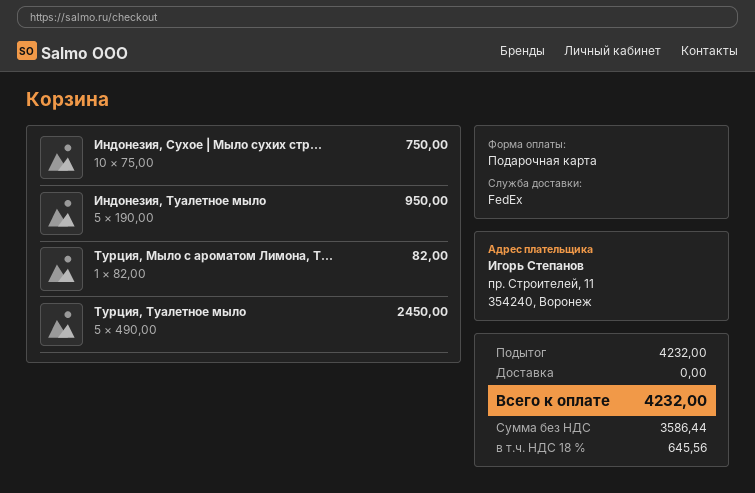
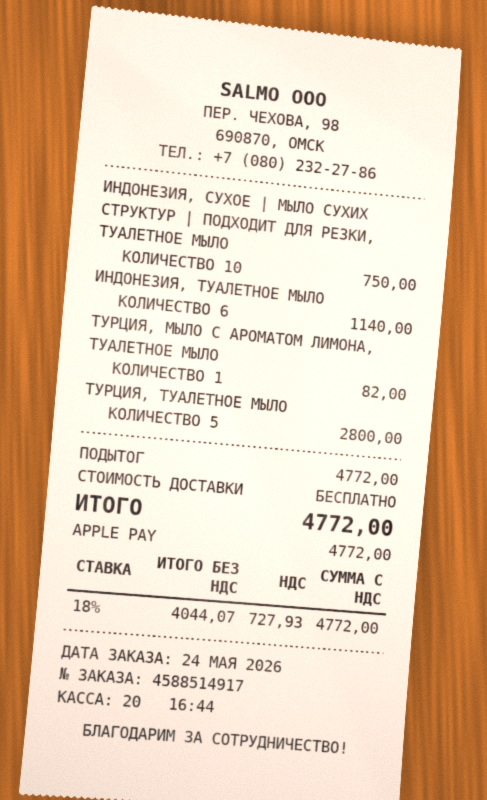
payment method: gift card -> Apple Pay
Индонезия, Туалетное мыло: 5 for 950.00 -> 6 for 1140.00
Турция, Туалетное мыло: 5 for 2450.00 -> 5 for 2800.00
subtotal: 4232.00 -> 4772.00
net: 3586.44 -> 4044.07
tax: 18% = 645.56 -> 18% = 727.93
total: 4232.00 -> 4772.00

